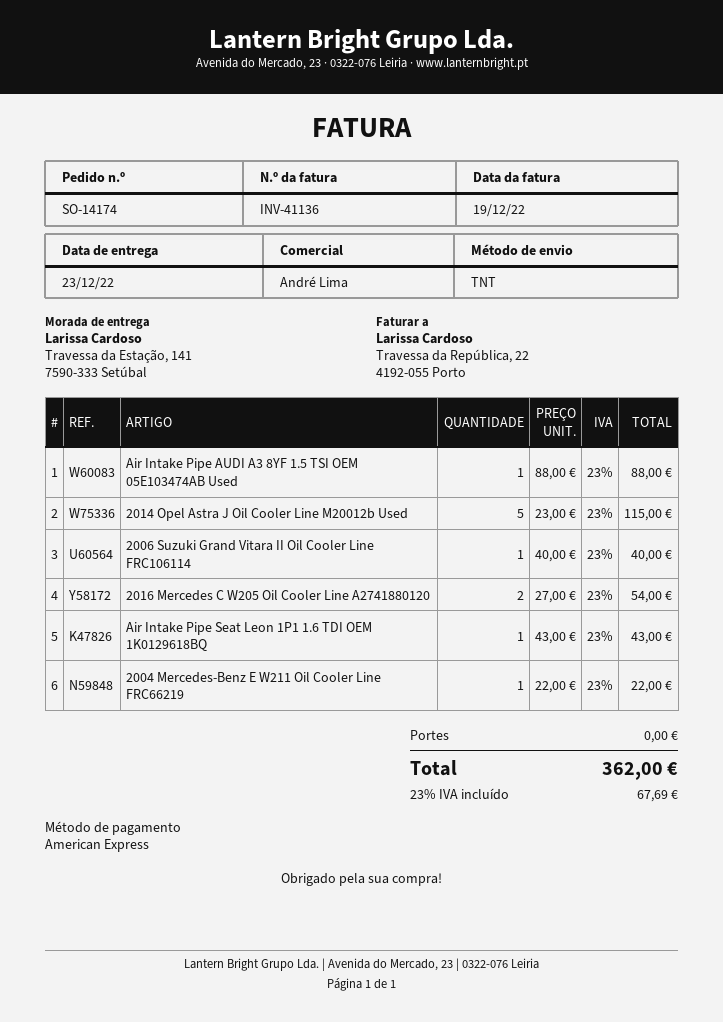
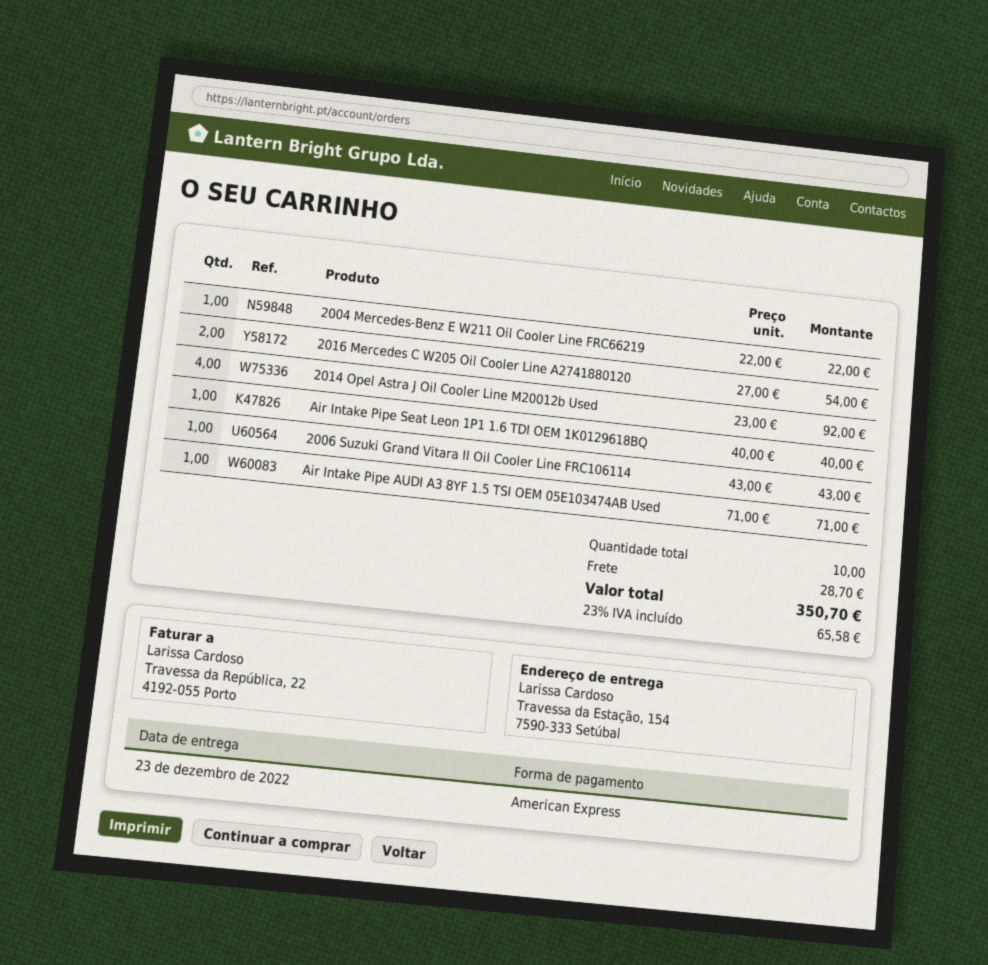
ship to: Travessa da Estação, 141, 7590-333 Setúbal -> Travessa da Estação, 154, 7590-333 Setúbal
Air Intake Pipe AUDI A3 8YF 1.5 TSI OEM 05E103474AB Used: 1 x 88.00 = 88.00 -> 1 x 71.00 = 71.00
2014 Opel Astra J Oil Cooler Line M20012b Used: 5 x 23.00 = 115.00 -> 4 x 23.00 = 92.00
2006 Suzuki Grand Vitara II Oil Cooler Line FRC106114: 1 x 40.00 = 40.00 -> 1 x 43.00 = 43.00
Air Intake Pipe Seat Leon 1P1 1.6 TDI OEM 1K0129618BQ: 1 x 43.00 = 43.00 -> 1 x 40.00 = 40.00
shipping: 0.00 -> 28.70
tax: 23% = 67.69 -> 23% = 65.58
total: 362.00 -> 350.70

